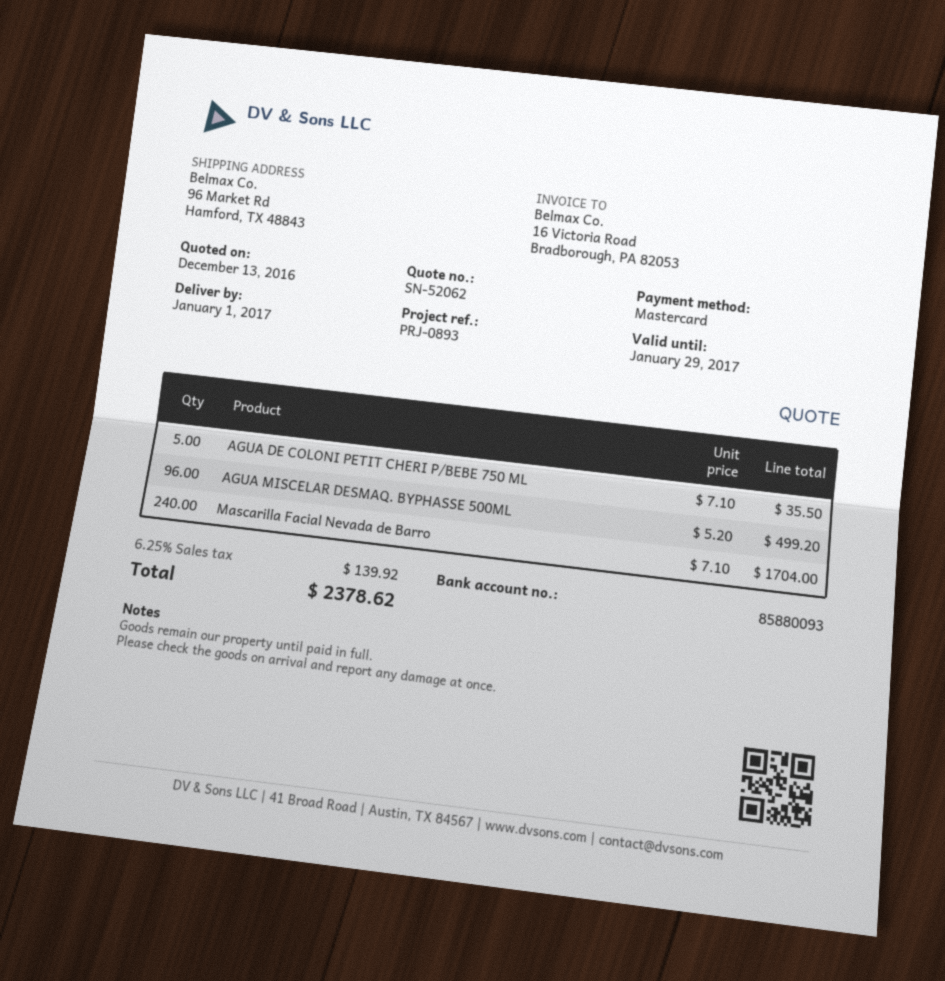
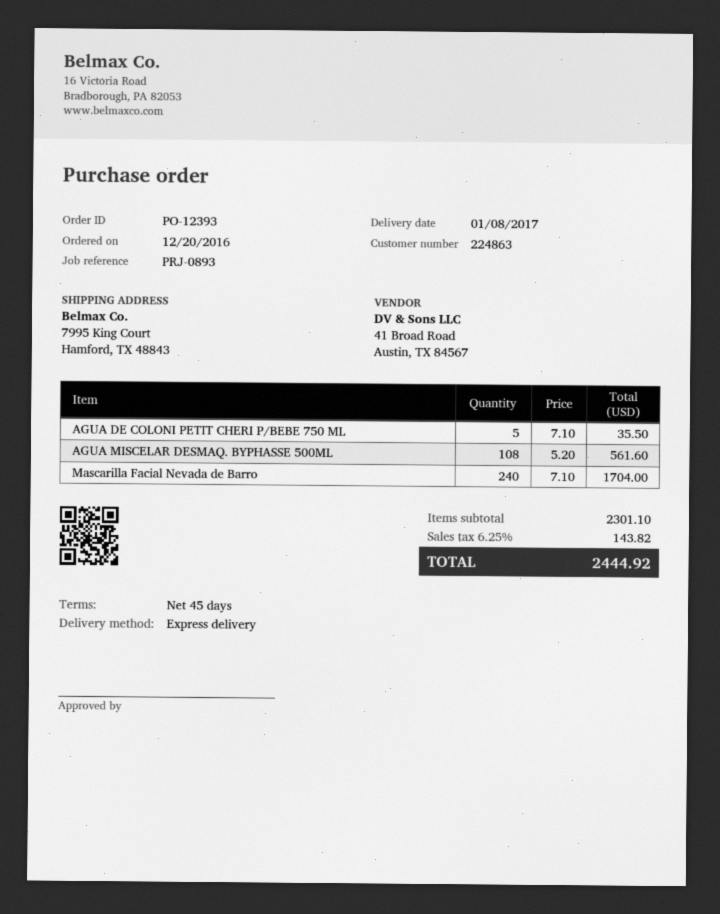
delivery date: 2017-01-01 -> 2017-01-08
ship to: 96 Market Rd, Hamford, TX 48843 -> 7995 King Court, Hamford, TX 48843
AGUA MISCELAR DESMAQ. BYPHASSE 500ML: 96 x 5.20 = 499.20 -> 108 x 5.20 = 561.60
tax: 6.25% = 139.92 -> 6.25% = 143.82
total: 2378.62 -> 2444.92

